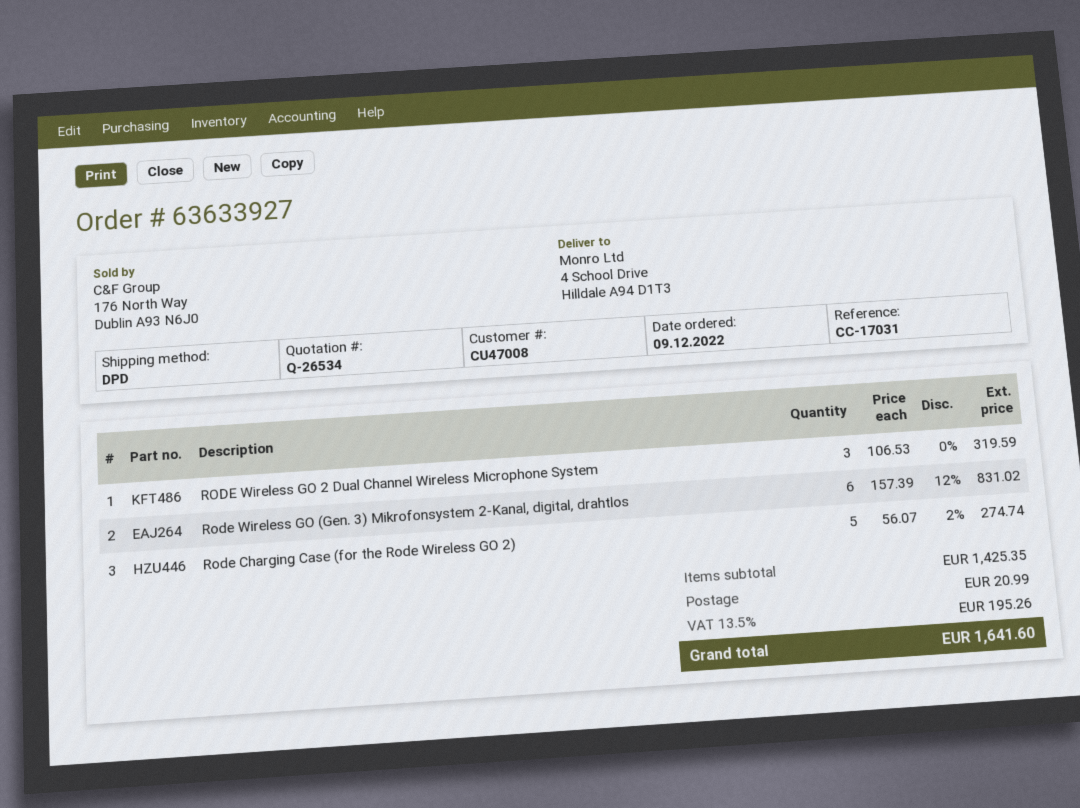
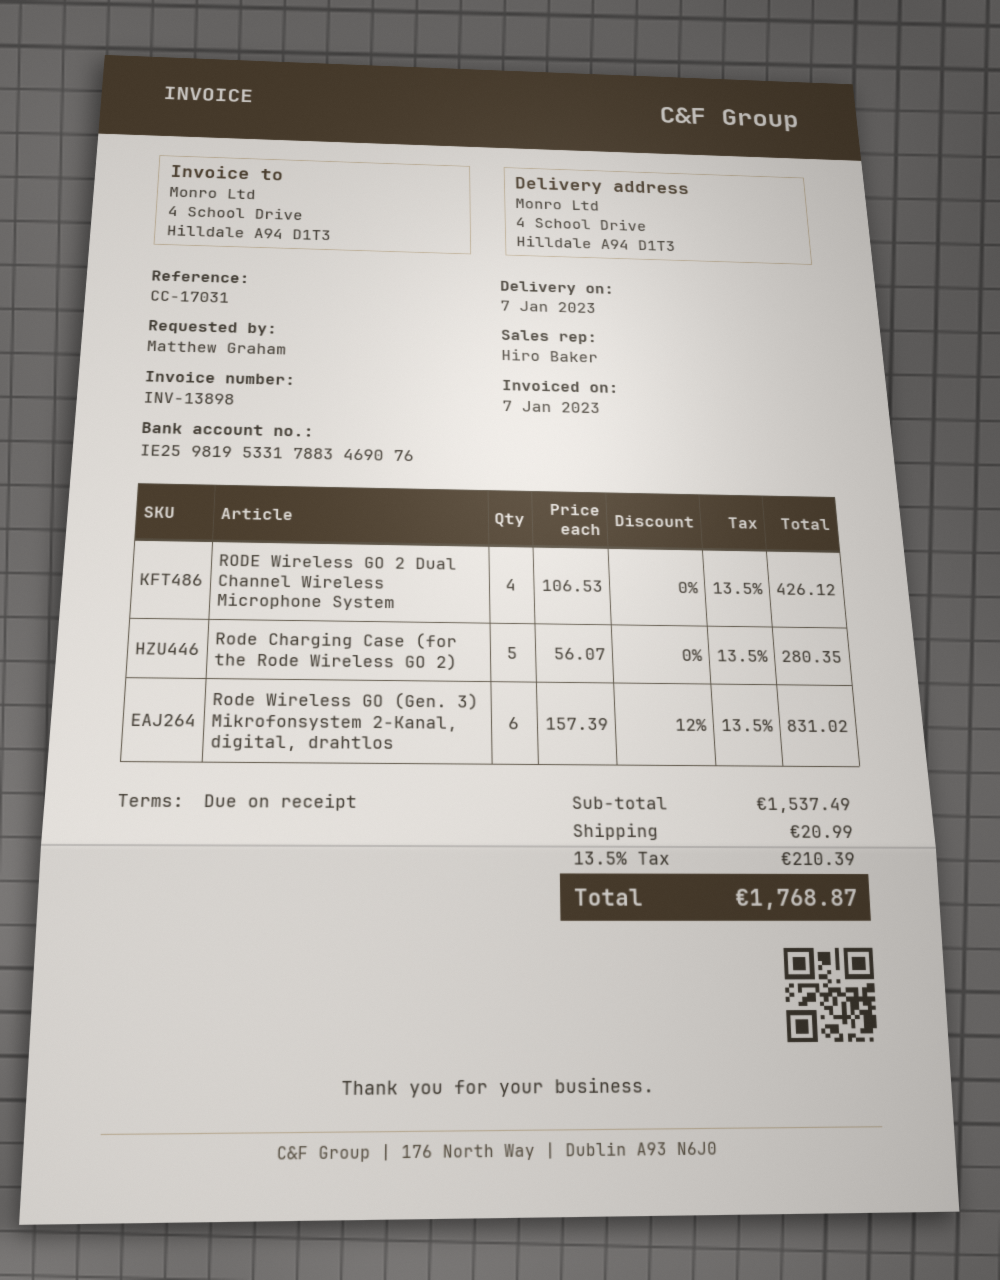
RODE Wireless GO 2 Dual Channel Wireless Microphone System: 3 x 106.53 = 319.59 -> 4 x 106.53 = 426.12
Rode Charging Case (for the Rode Wireless GO 2): 5 x 56.07 - 2% = 274.74 -> 5 x 56.07 = 280.35
subtotal: 1425.35 -> 1537.49
tax: 13.5% = 195.26 -> 13.5% = 210.39
total: 1641.60 -> 1768.87

